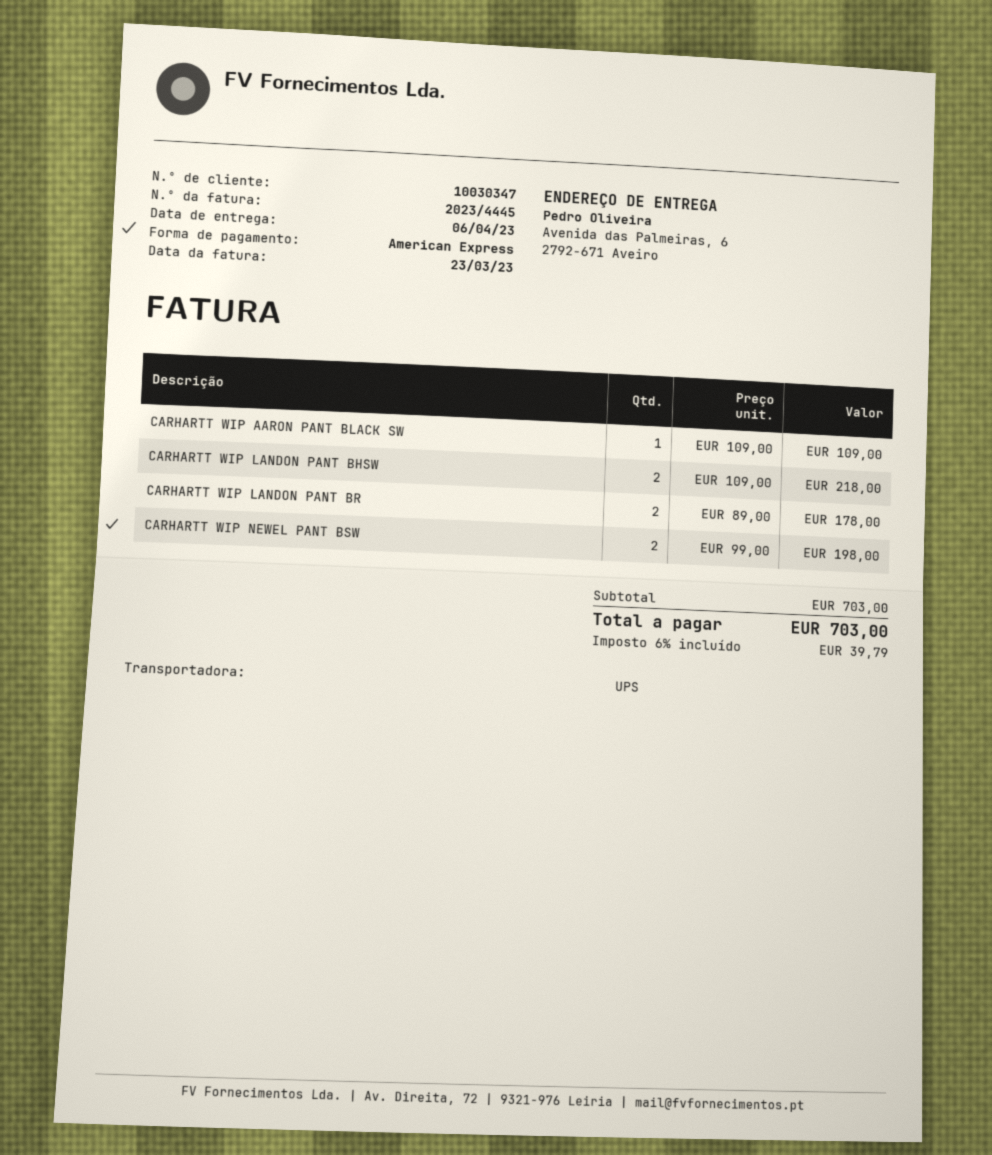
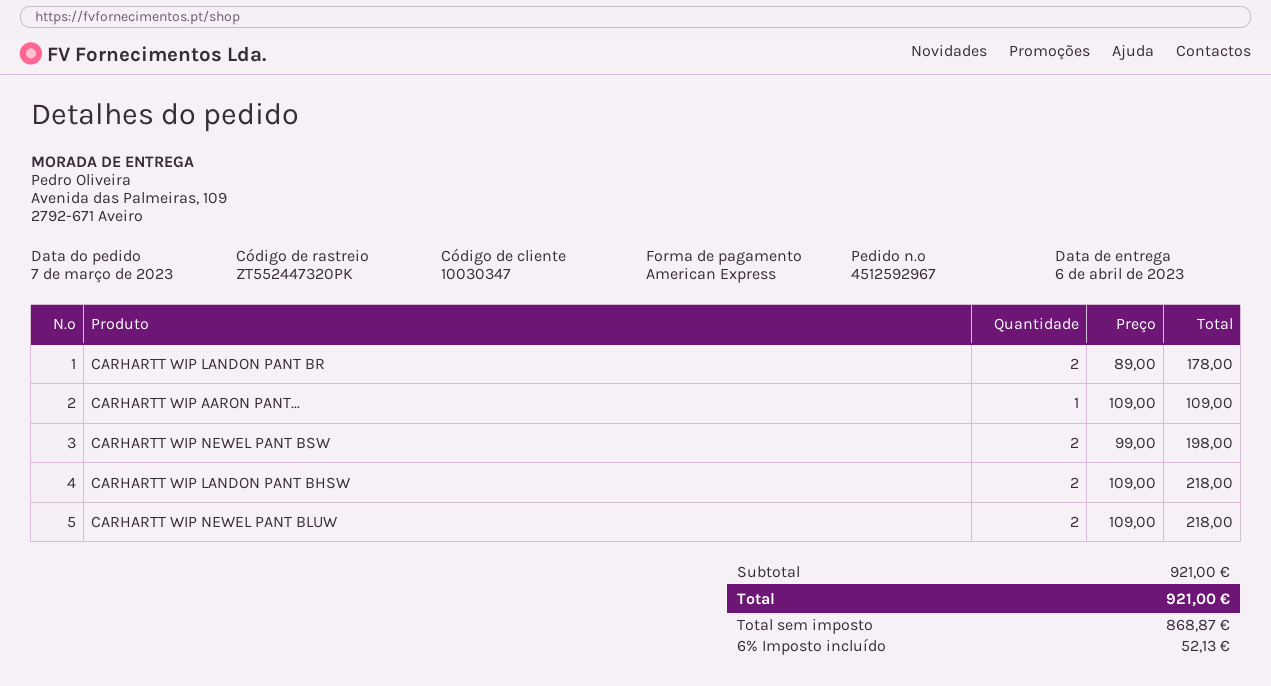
ship to: Avenida das Palmeiras, 6, 2792-671 Aveiro -> Avenida das Palmeiras, 109, 2792-671 Aveiro
CARHARTT WIP NEWEL PANT BLUW: none -> 2 x 109.00 = 218.00
subtotal: 703.00 -> 921.00
tax: 6% = 39.79 -> 6% = 52.13
total: 703.00 -> 921.00

